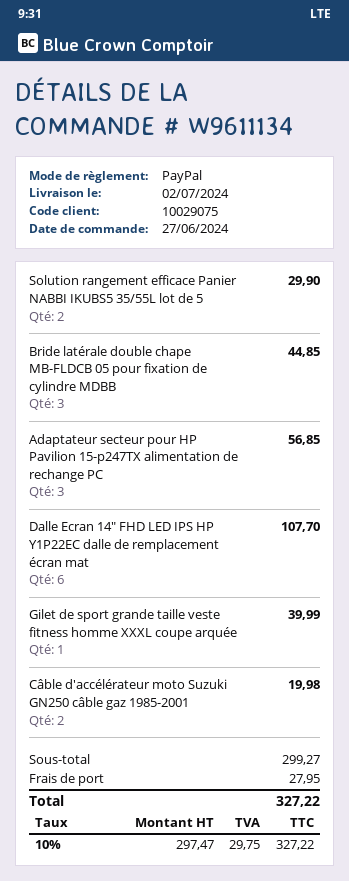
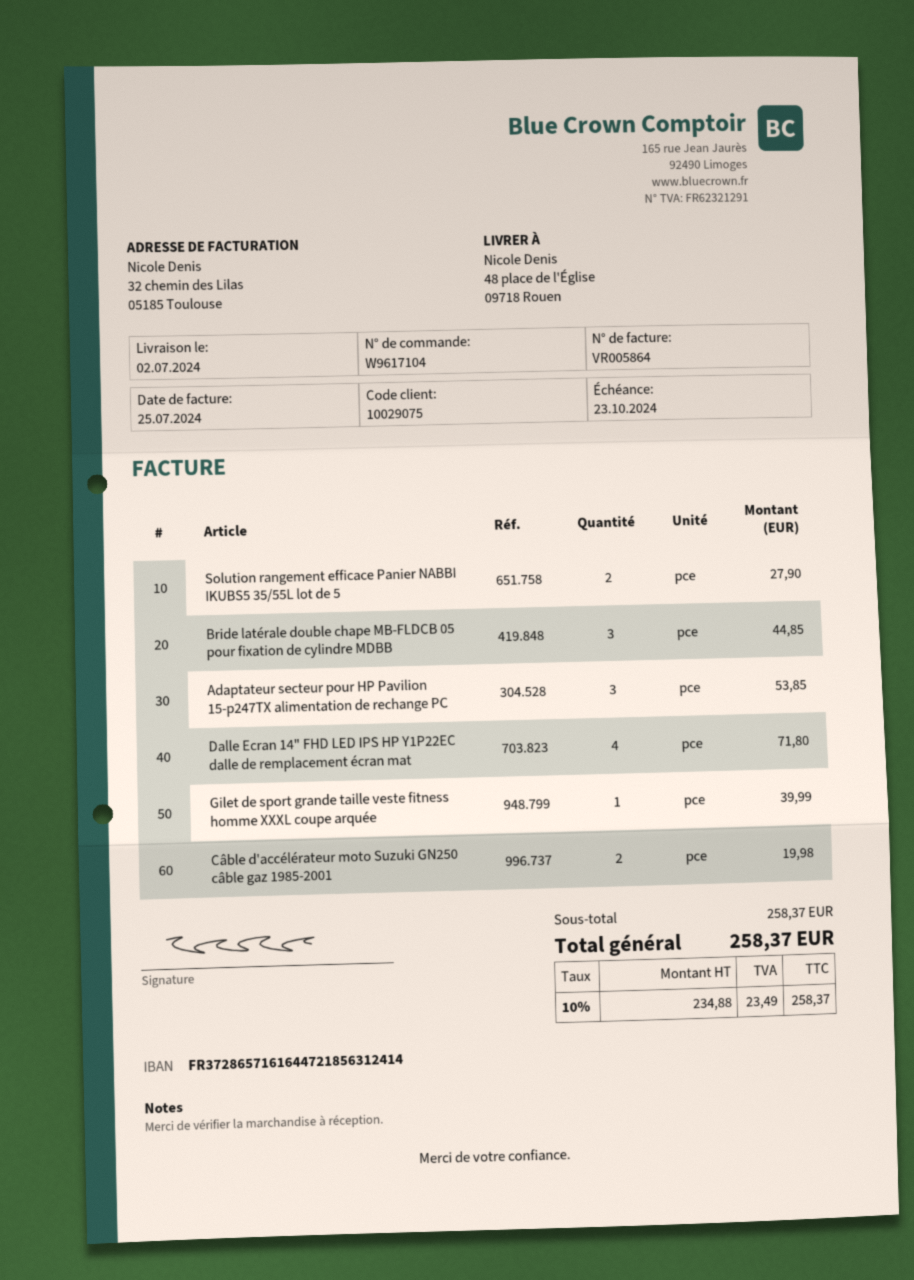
order number: W9611134 -> W9617104
Solution rangement efficace Panier NABBI IKUBS5 35/55L lot de 5: 2 for 29.90 -> 2 for 27.90
Adaptateur secteur pour HP Pavilion 15-p247TX alimentation de rechange PC: 3 for 56.85 -> 3 for 53.85
Dalle Ecran 14" FHD LED IPS HP Y1P22EC dalle de remplacement écran mat: 6 for 107.70 -> 4 for 71.80
subtotal: 299.27 -> 258.37
shipping: 27.95 -> none
net: 297.47 -> 234.88
tax: 10% = 29.75 -> 10% = 23.49
total: 327.22 -> 258.37

